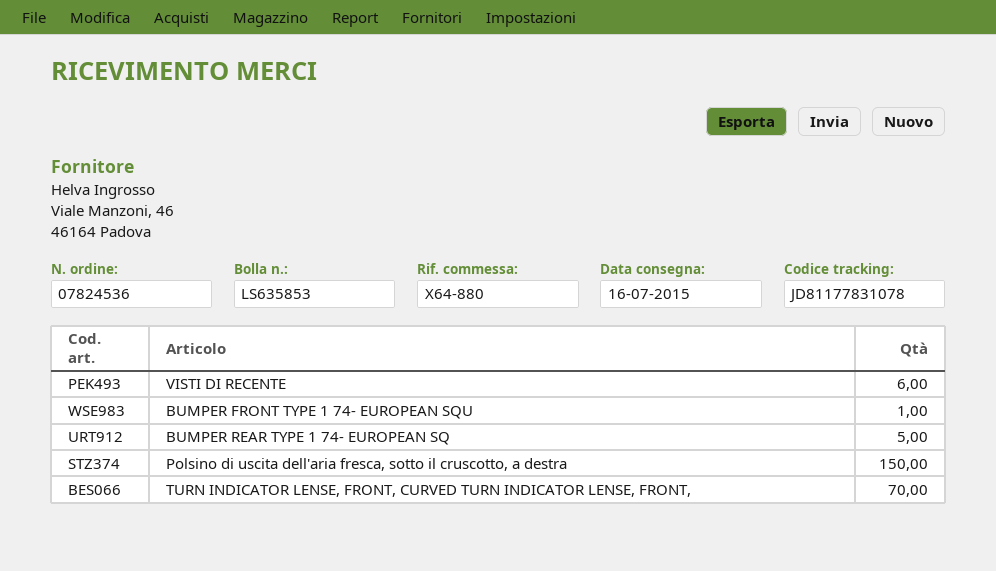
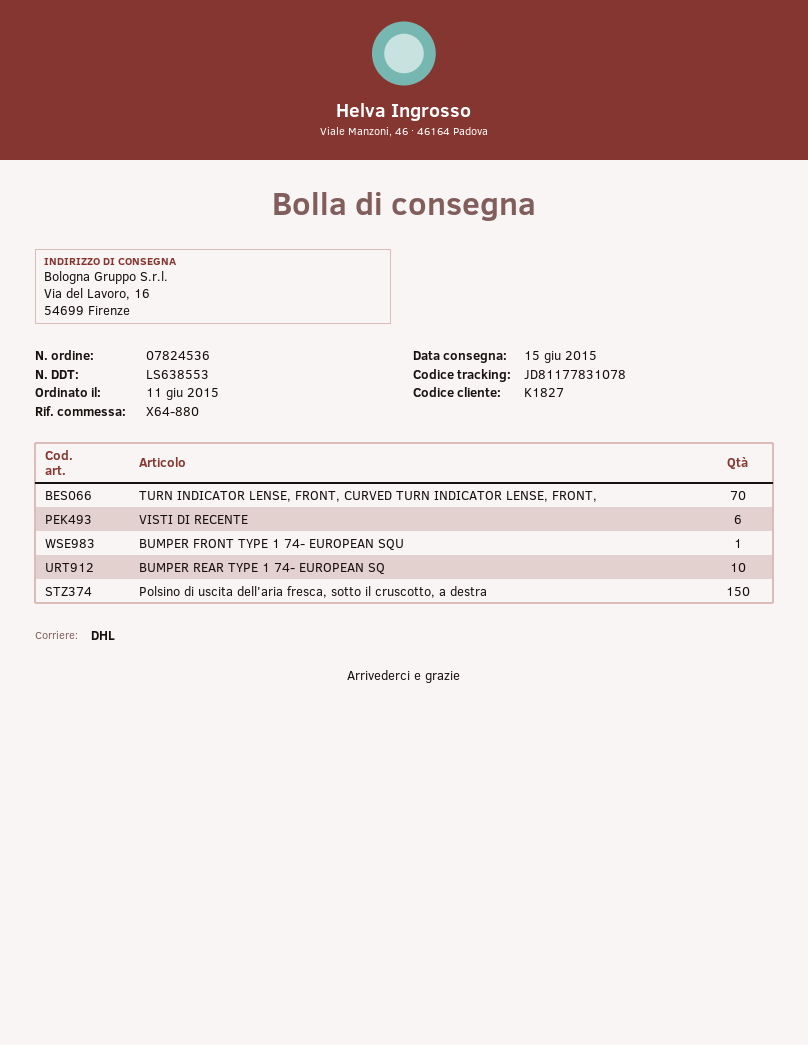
delivery note number: LS635853 -> LS638553
delivery date: 2015-07-16 -> 2015-06-15
BUMPER REAR TYPE 1 74- EUROPEAN SQ: 5 -> 10

